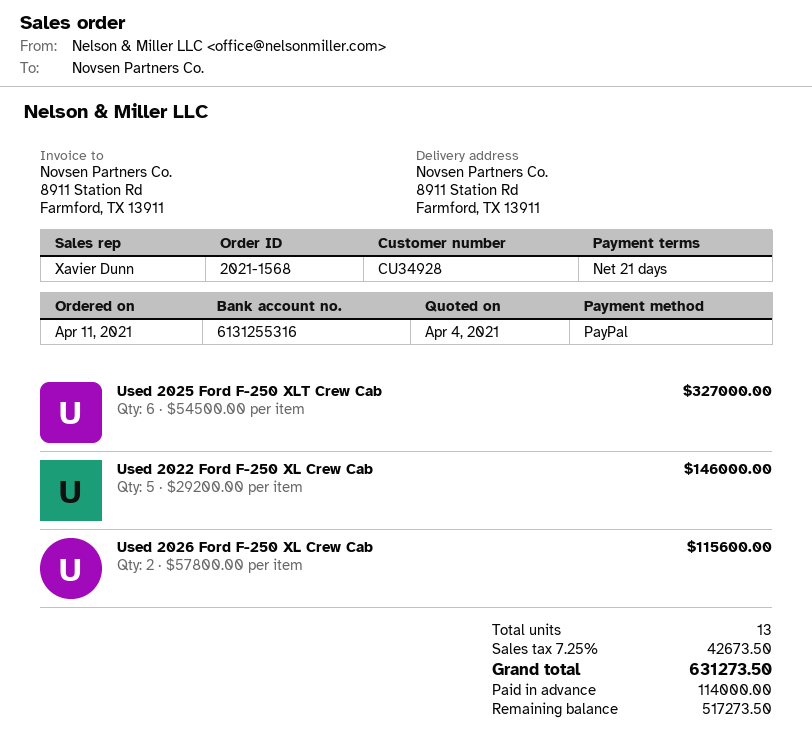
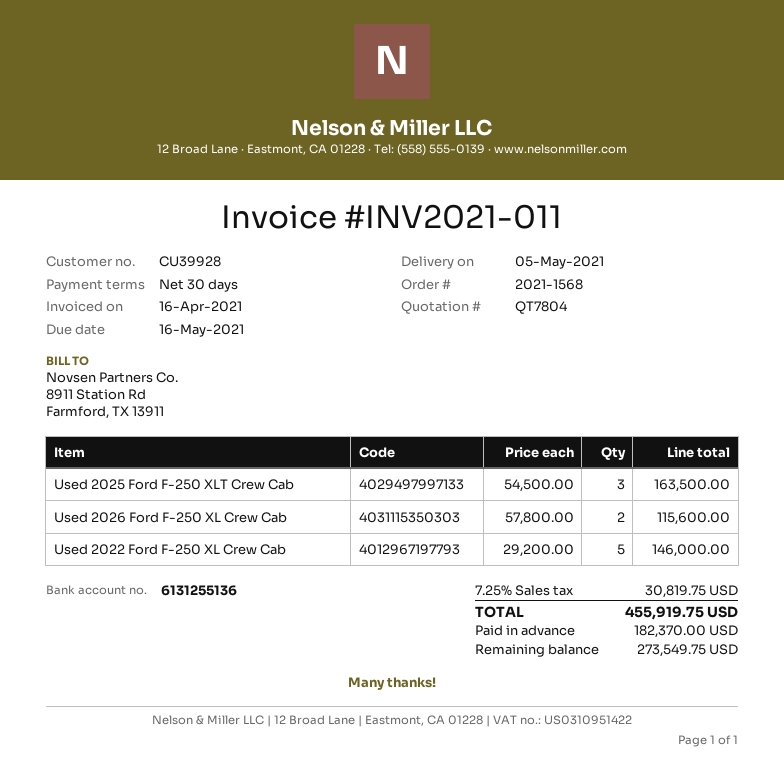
payment terms: 21 days -> 30 days
customer number: CU34928 -> CU39928
bank account: 6131255316 -> 6131255136
Used 2025 Ford F-250 XLT Crew Cab: 6 x 54500.00 = 327000.00 -> 3 x 54500.00 = 163500.00
tax: 7.25% = 42673.50 -> 7.25% = 30819.75
total: 631273.50 -> 455919.75
deposit: 114000.00 -> 182370.00
balance: 517273.50 -> 273549.75

